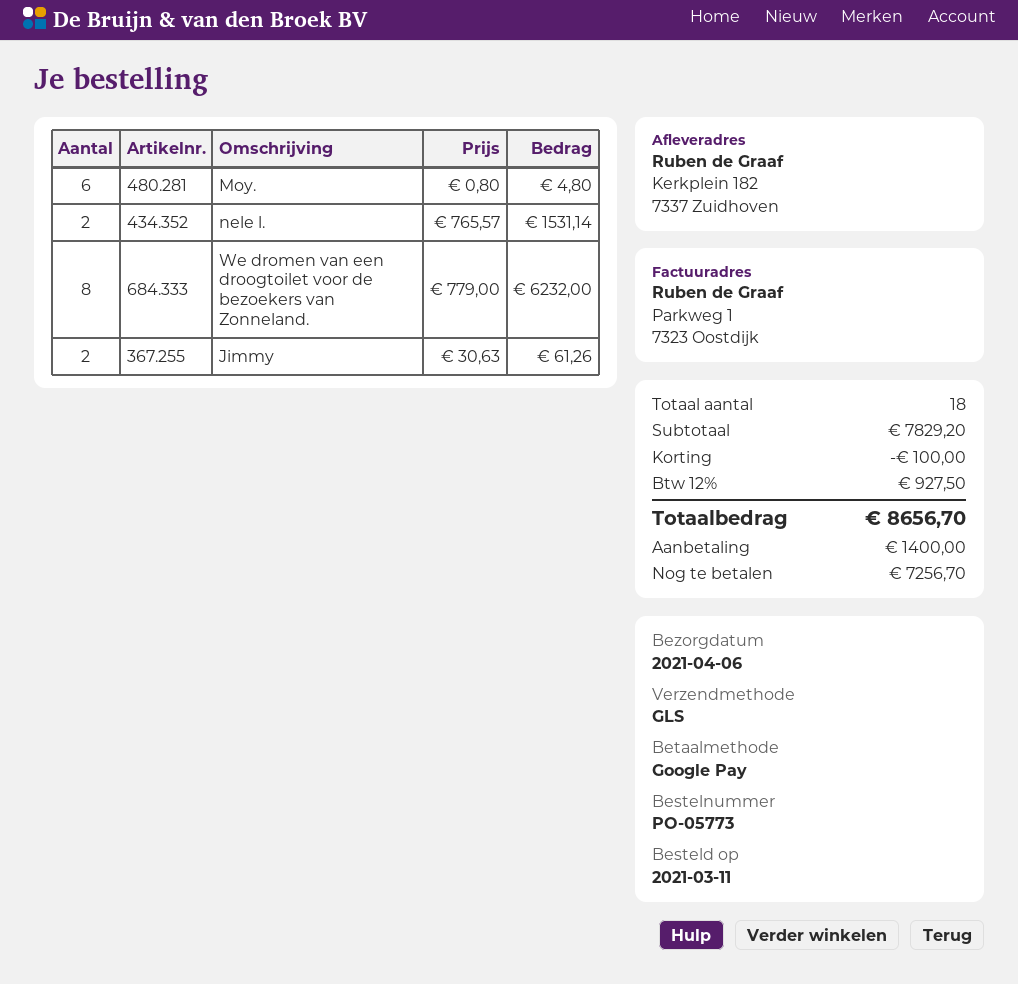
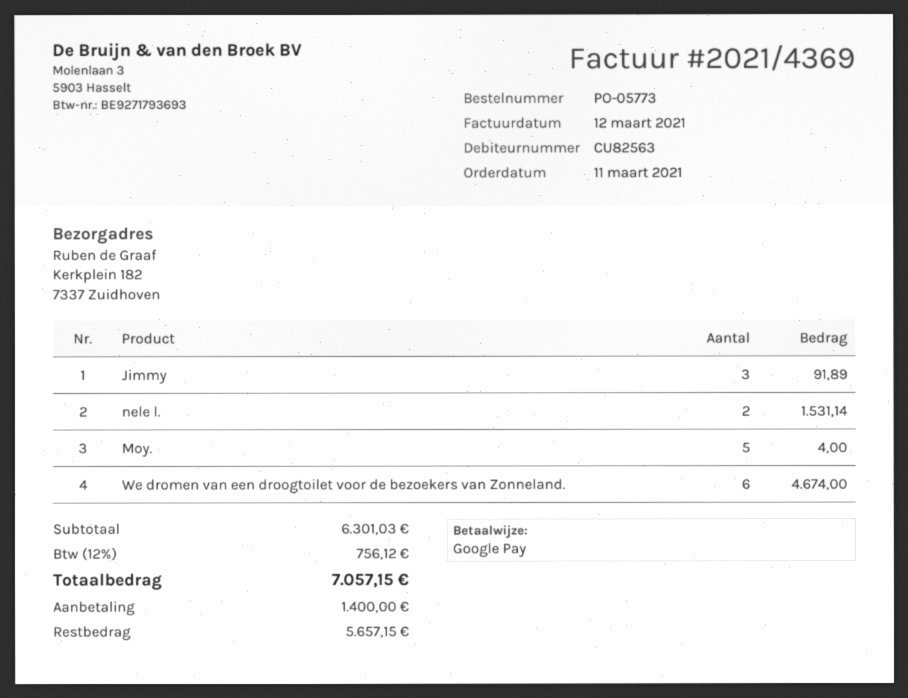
Moy.: 6 for 4.80 -> 5 for 4.00
We dromen van een droogtoilet voor de bezoekers van Zonneland.: 8 for 6232.00 -> 6 for 4674.00
Jimmy: 2 for 61.26 -> 3 for 91.89
subtotal: 7829.20 -> 6301.03
discount: 100.00 -> none
tax: 12% = 927.50 -> 12% = 756.12
total: 8656.70 -> 7057.15
balance: 7256.70 -> 5657.15

